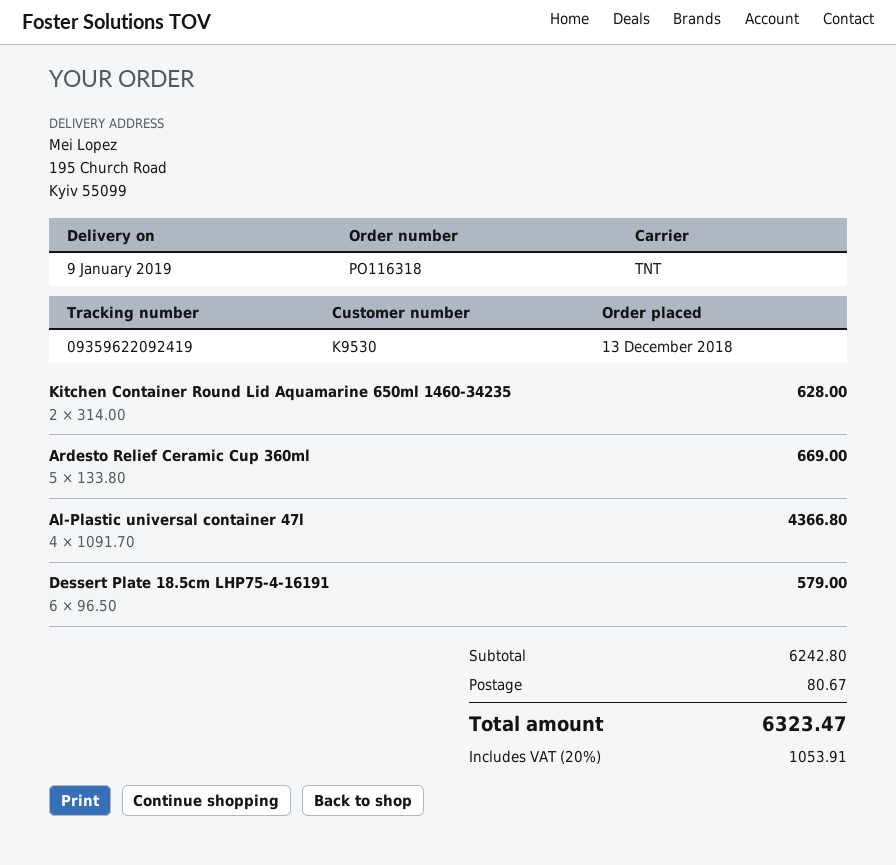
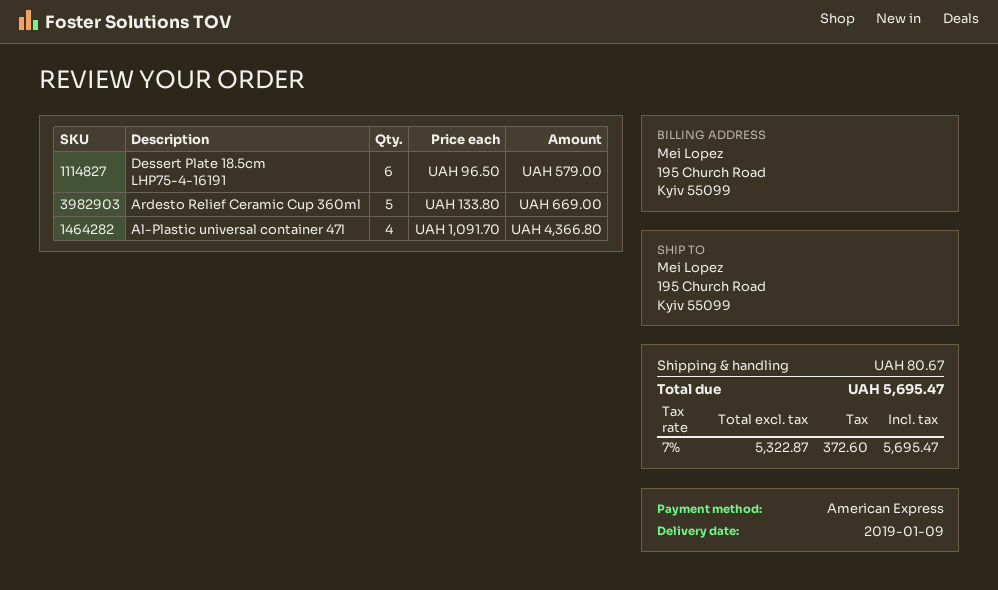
Kitchen Container Round Lid Aquamarine 650ml 1460-34235: 2 x 314.00 = 628.00 -> none
tax: 20% = 1053.91 -> 7% = 372.60
total: 6323.47 -> 5695.47

